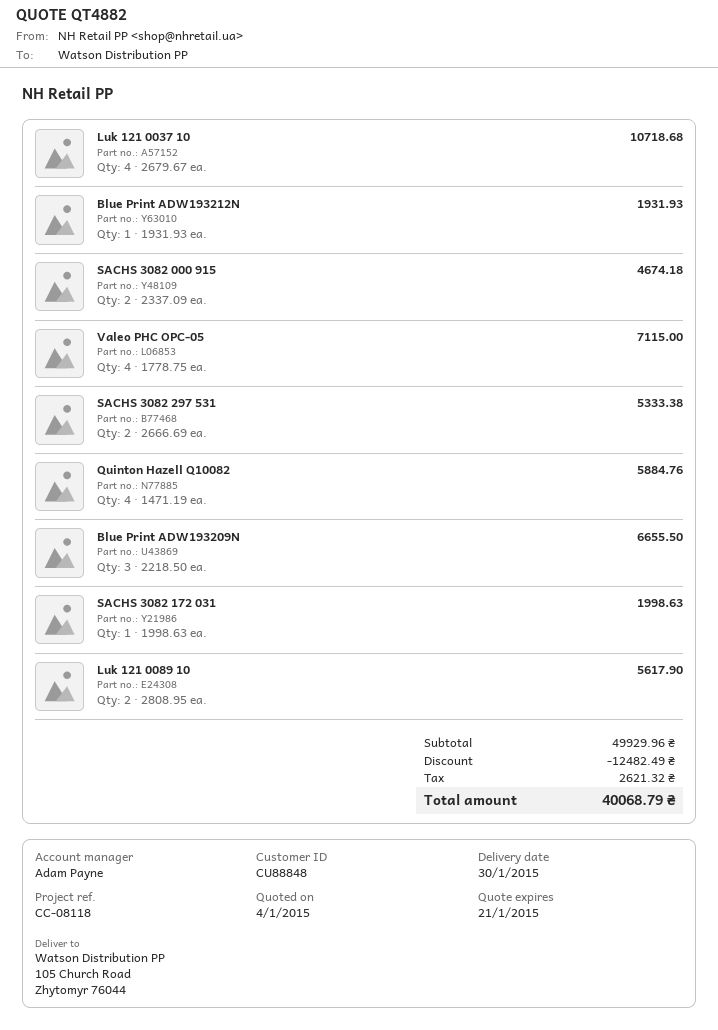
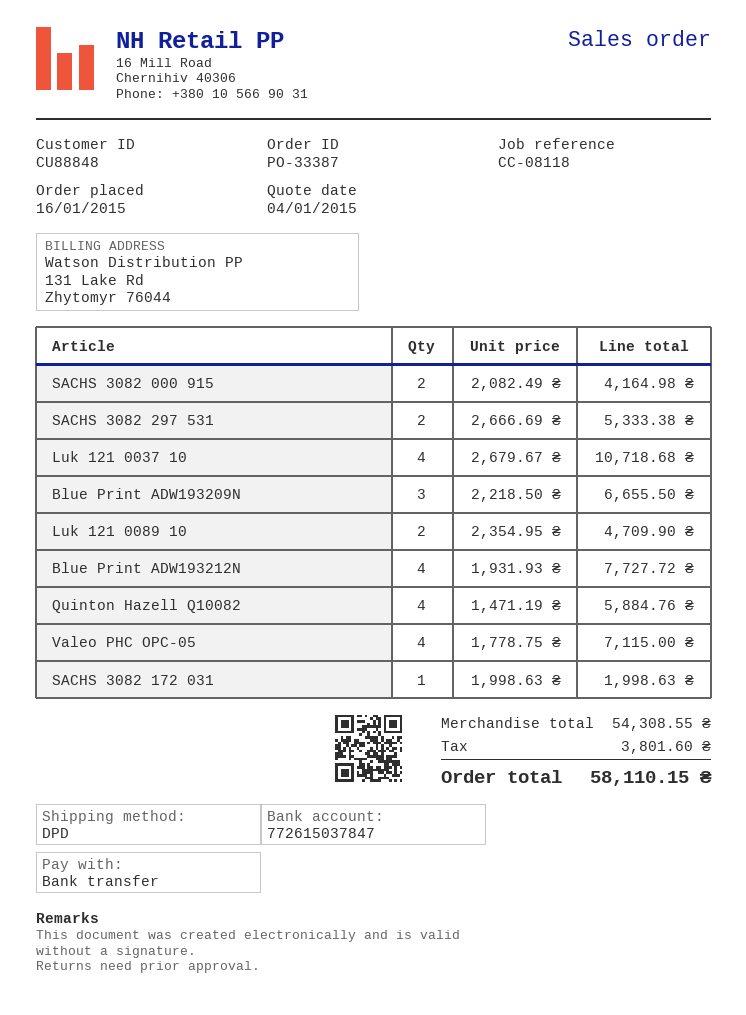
Blue Print ADW193212N: 1 x 1931.93 = 1931.93 -> 4 x 1931.93 = 7727.72
SACHS 3082 000 915: 2 x 2337.09 = 4674.18 -> 2 x 2082.49 = 4164.98
Luk 121 0089 10: 2 x 2808.95 = 5617.90 -> 2 x 2354.95 = 4709.90
subtotal: 49929.96 -> 54308.55
discount: 12482.49 -> none
tax: 2621.32 -> 3801.60
total: 40068.79 -> 58110.15

